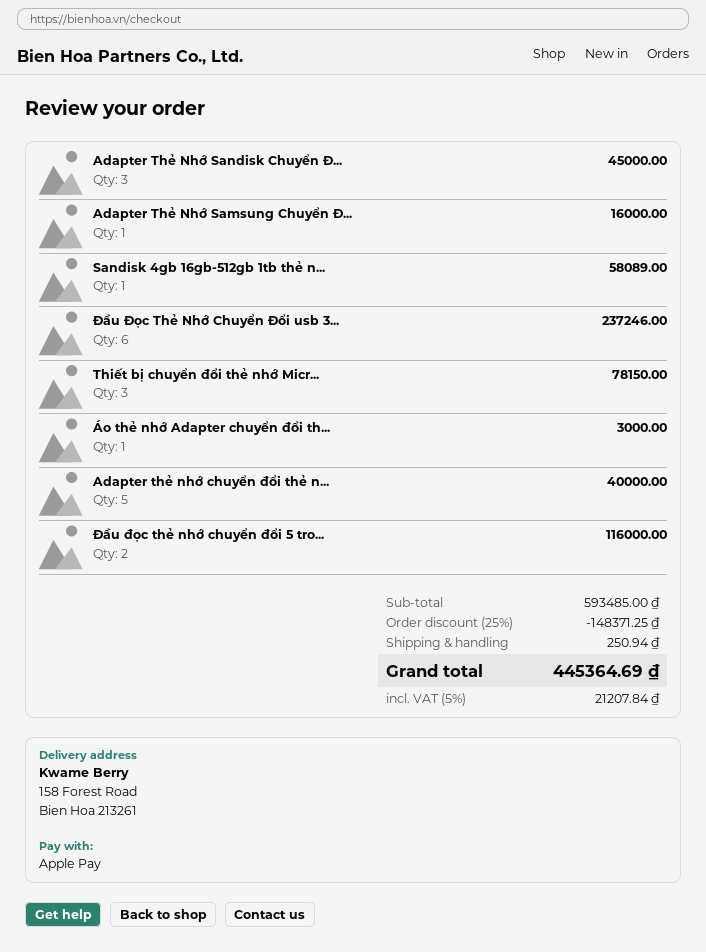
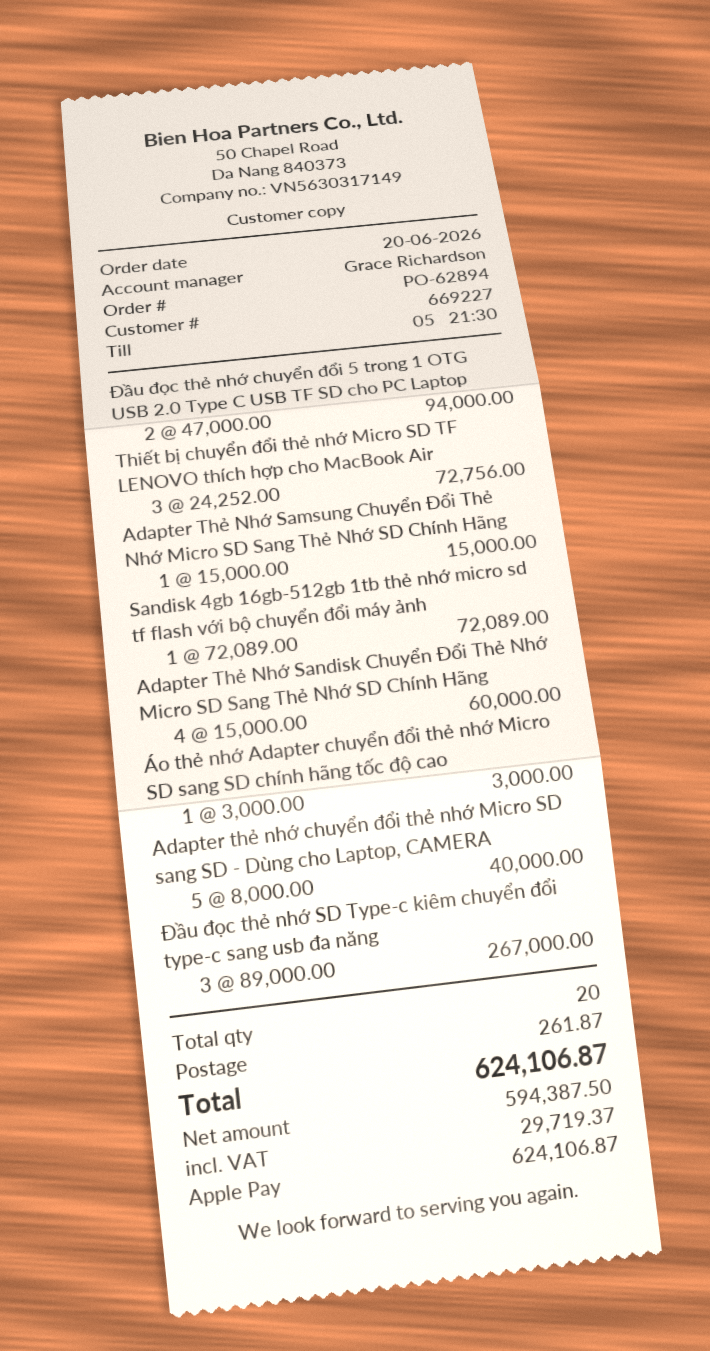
Adapter Thẻ Nhớ Sandisk Chuyển Đ...: 3 for 45000.00 -> 4 for 60000.00
Adapter Thẻ Nhớ Samsung Chuyển Đ...: 1 for 16000.00 -> 1 for 15000.00
Sandisk 4gb 16gb-512gb 1tb thẻ n...: 1 for 58089.00 -> 1 for 72089.00
Đầu Đọc Thẻ Nhớ Chuyển Đổi usb 3...: 6 for 237246.00 -> none
Thiết bị chuyển đổi thẻ nhớ Micr...: 3 for 78150.00 -> 3 for 72756.00
Đầu đọc thẻ nhớ chuyển đổi 5 tro...: 2 for 116000.00 -> 2 for 94000.00
Đầu đọc thẻ nhớ SD Type-c kiêm chuyển đổi type-c sang usb đa năng: none -> 3 for 267000.00
discount: 25% = 148371.25 -> none
shipping: 250.94 -> 261.87
tax: 21207.84 -> 29719.37
total: 445364.69 -> 624106.87

